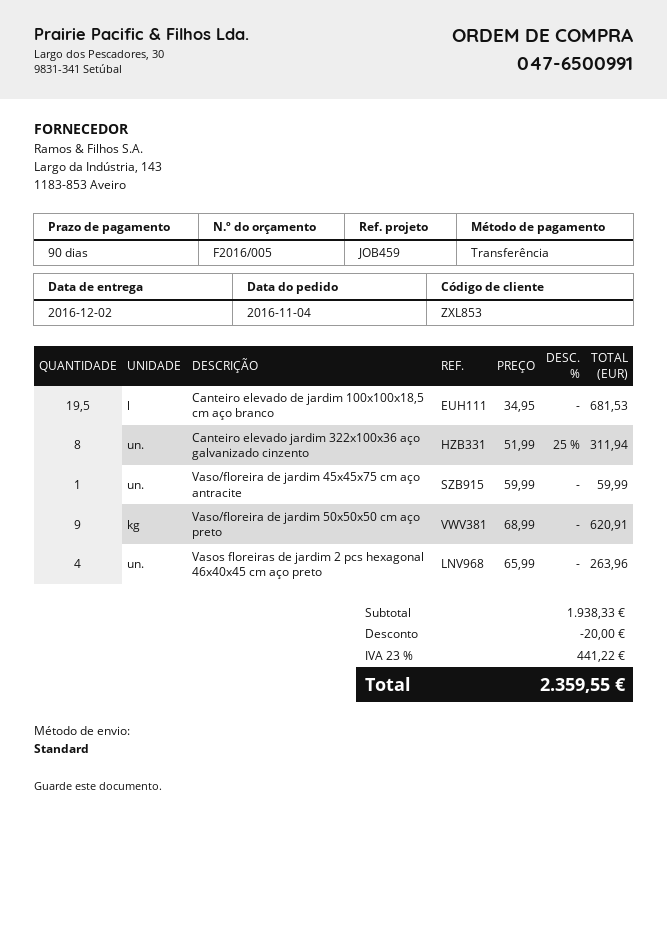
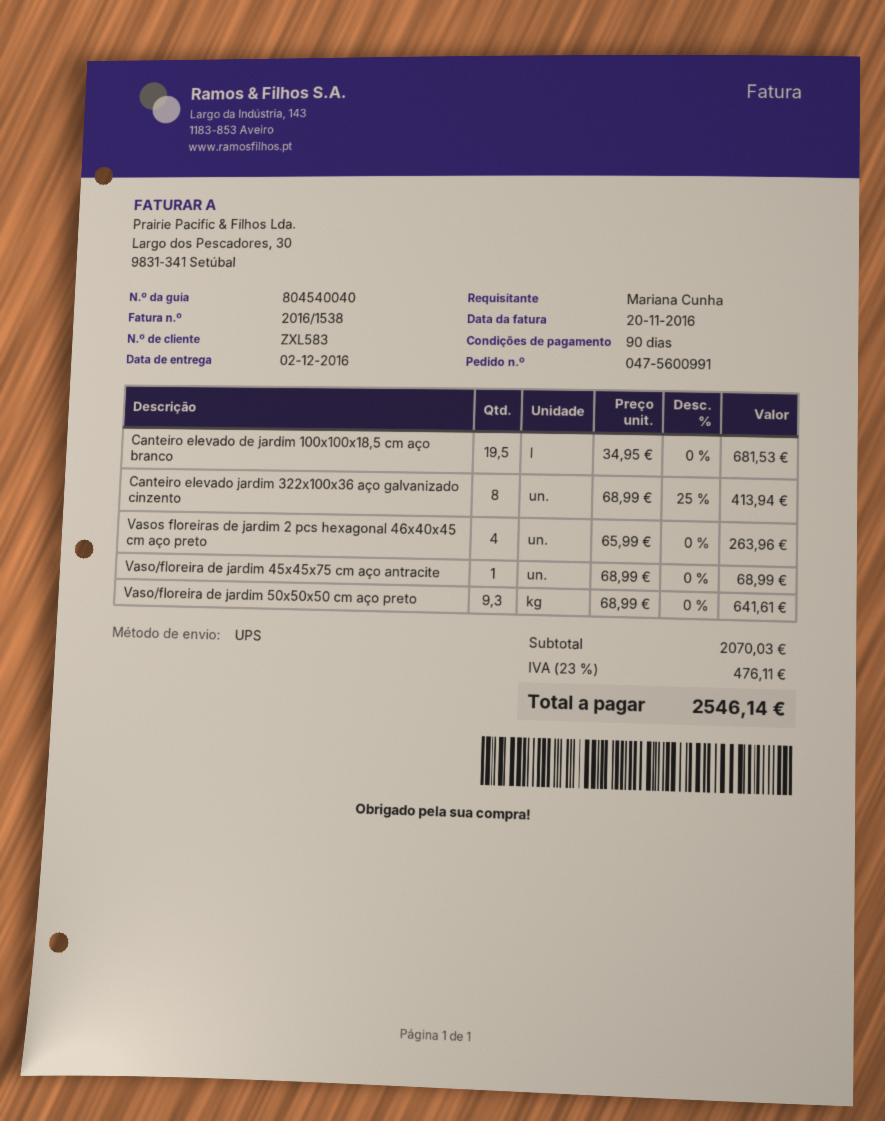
order number: 047-6500991 -> 047-5600991
customer number: ZXL853 -> ZXL583
shipping method: standard -> UPS
Canteiro elevado jardim 322x100x36 aço galvanizado cinzento: 8 x 51.99 - 25% = 311.94 -> 8 x 68.99 - 25% = 413.94
Vaso/floreira de jardim 45x45x75 cm aço antracite: 1 x 59.99 = 59.99 -> 1 x 68.99 = 68.99
Vaso/floreira de jardim 50x50x50 cm aço preto: 9 x 68.99 = 620.91 -> 9.3 x 68.99 = 641.61
subtotal: 1938.33 -> 2070.03
discount: 20.00 -> none
tax: 23% = 441.22 -> 23% = 476.11
total: 2359.55 -> 2546.14

